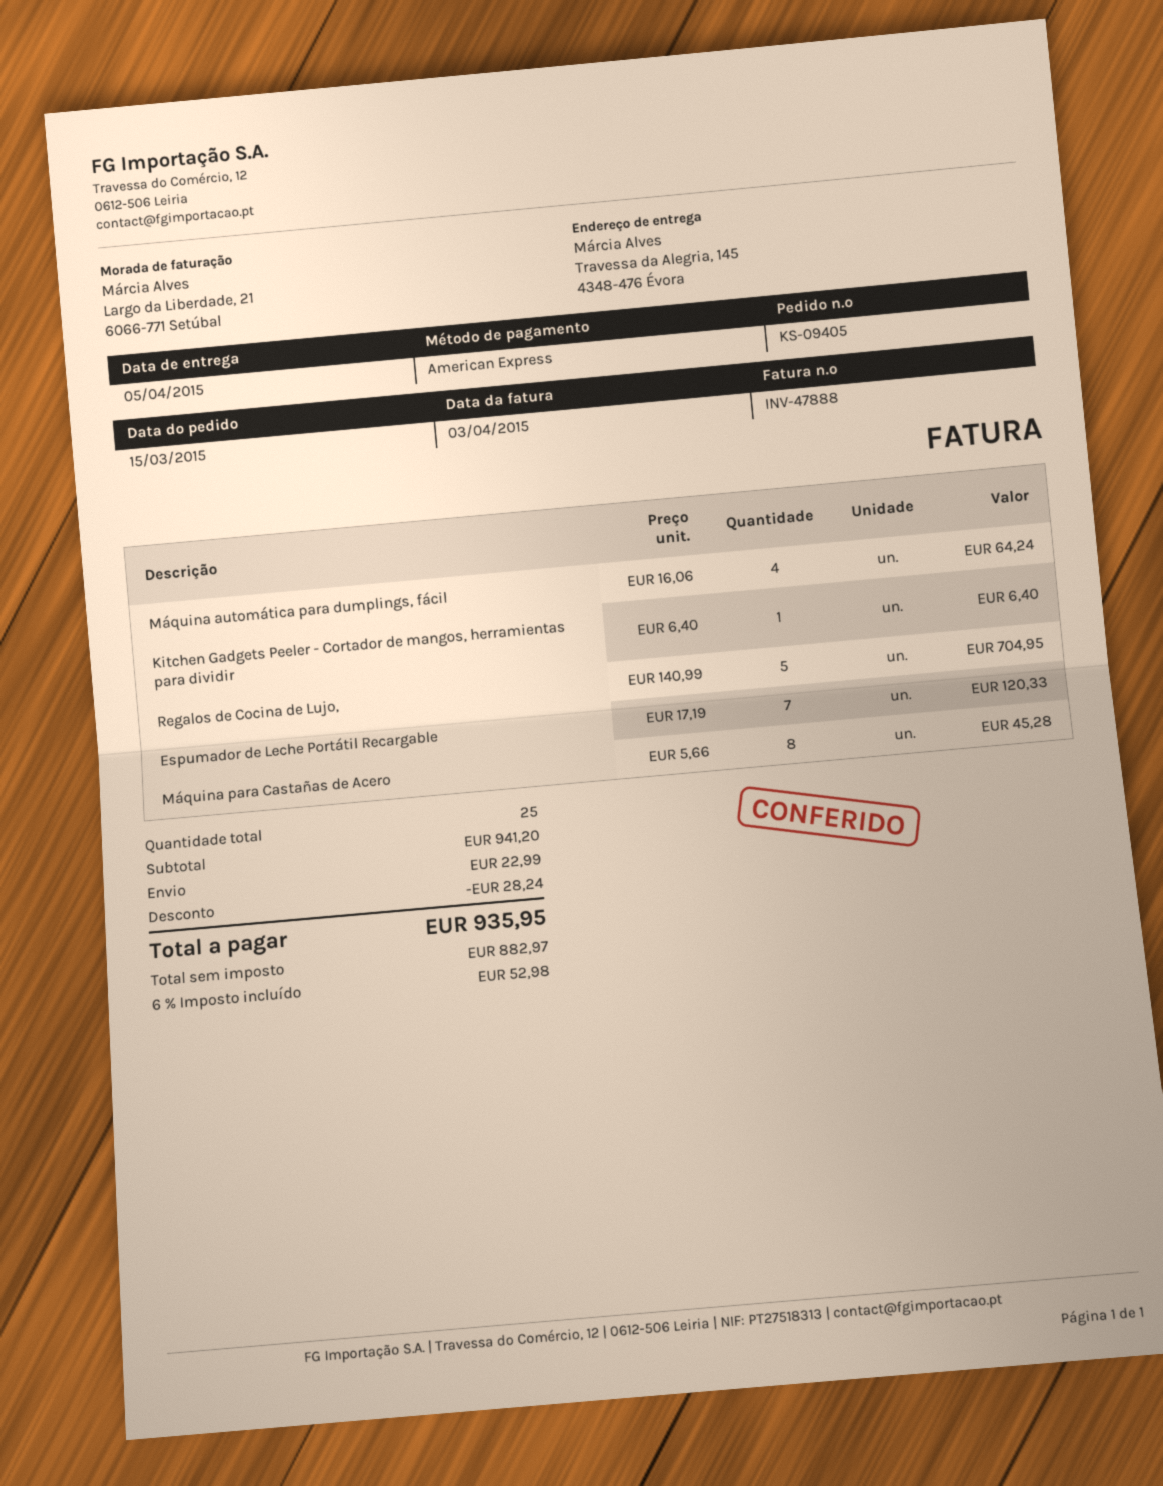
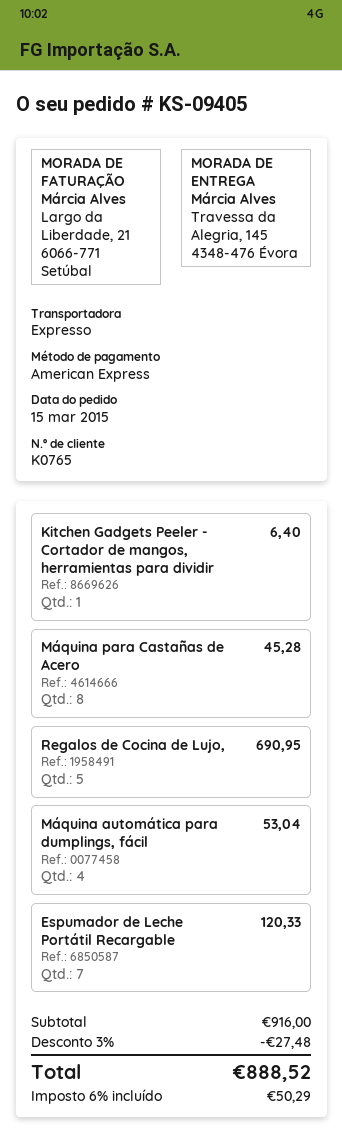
Máquina automática para dumplings, fácil: 4 for 64.24 -> 4 for 53.04
Regalos de Cocina de Lujo,: 5 for 704.95 -> 5 for 690.95
subtotal: 941.20 -> 916.00
discount: 28.24 -> 27.48
shipping: 22.99 -> none
tax: 6% = 52.98 -> 6% = 50.29
total: 935.95 -> 888.52

